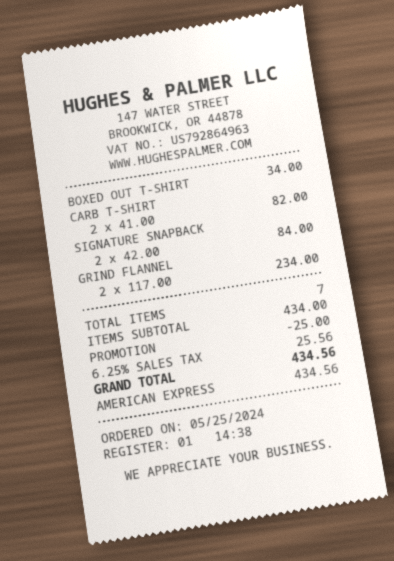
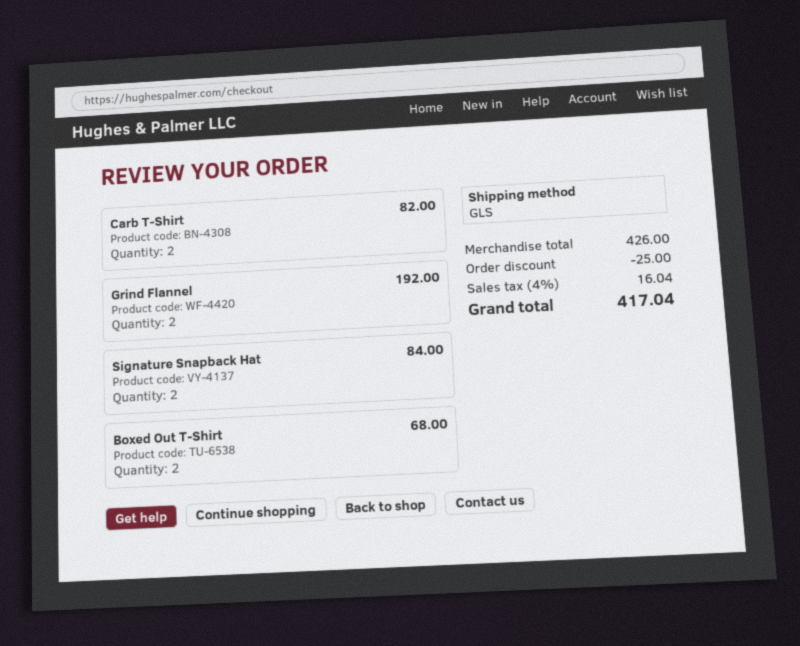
BOXED OUT T-SHIRT: 1 for 34.00 -> 2 for 68.00
GRIND FLANNEL: 2 for 234.00 -> 2 for 192.00
subtotal: 434.00 -> 426.00
tax: 6.25% = 25.56 -> 4% = 16.04
total: 434.56 -> 417.04

